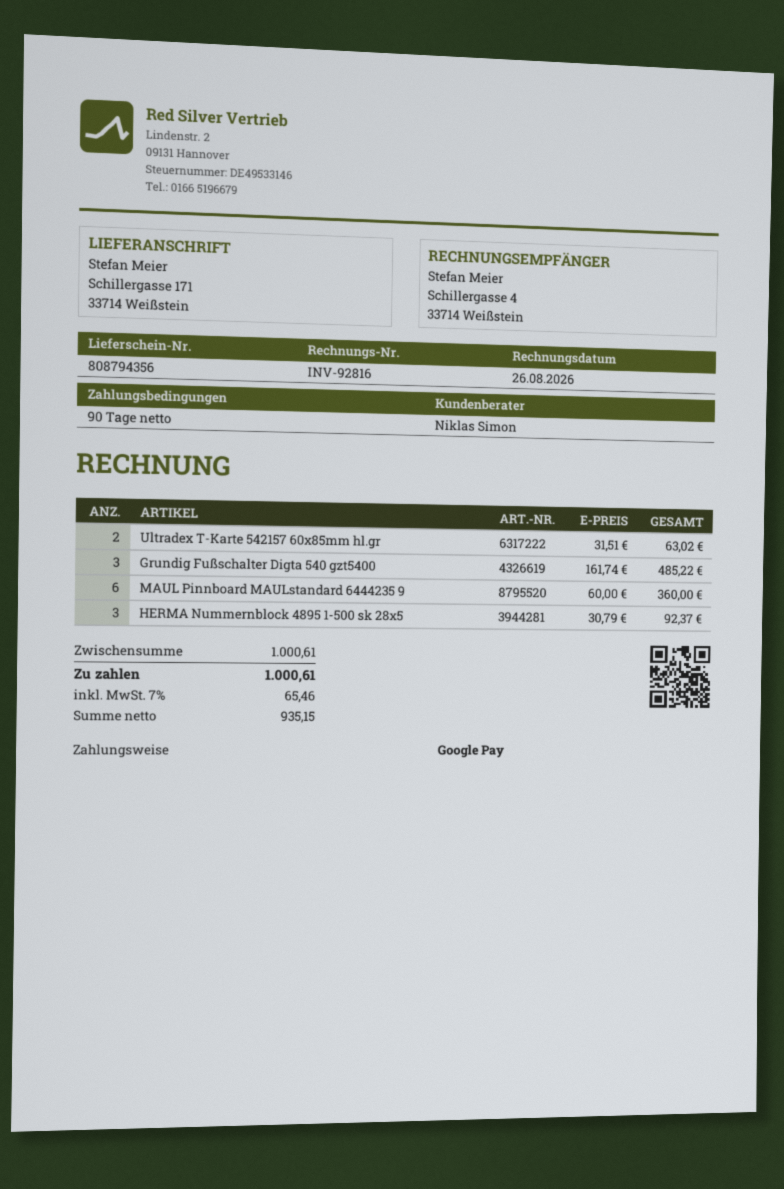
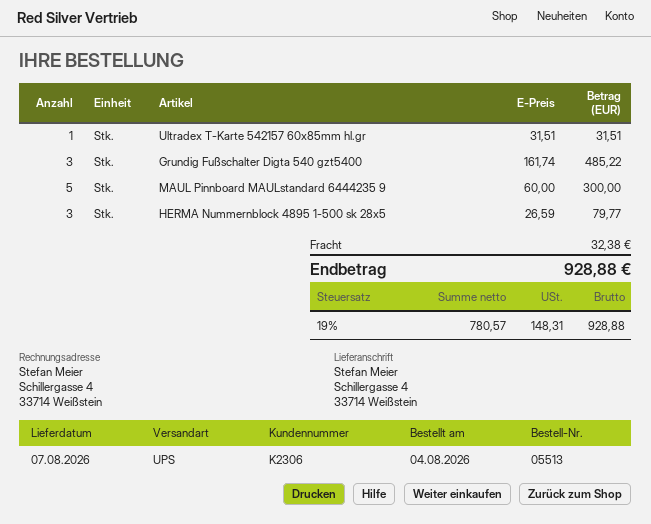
ship to: Schillergasse 171, 33714 Weißstein -> Schillergasse 4, 33714 Weißstein
Ultradex T-Karte 542157 60x85mm hl.gr: 2 x 31.51 = 63.02 -> 1 x 31.51 = 31.51
MAUL Pinnboard MAULstandard 6444235 9: 6 x 60.00 = 360.00 -> 5 x 60.00 = 300.00
HERMA Nummernblock 4895 1-500 sk 28x5: 3 x 30.79 = 92.37 -> 3 x 26.59 = 79.77
shipping: none -> 32.38
net: 935.15 -> 780.57
tax: 7% = 65.46 -> 19% = 148.31
total: 1000.61 -> 928.88

